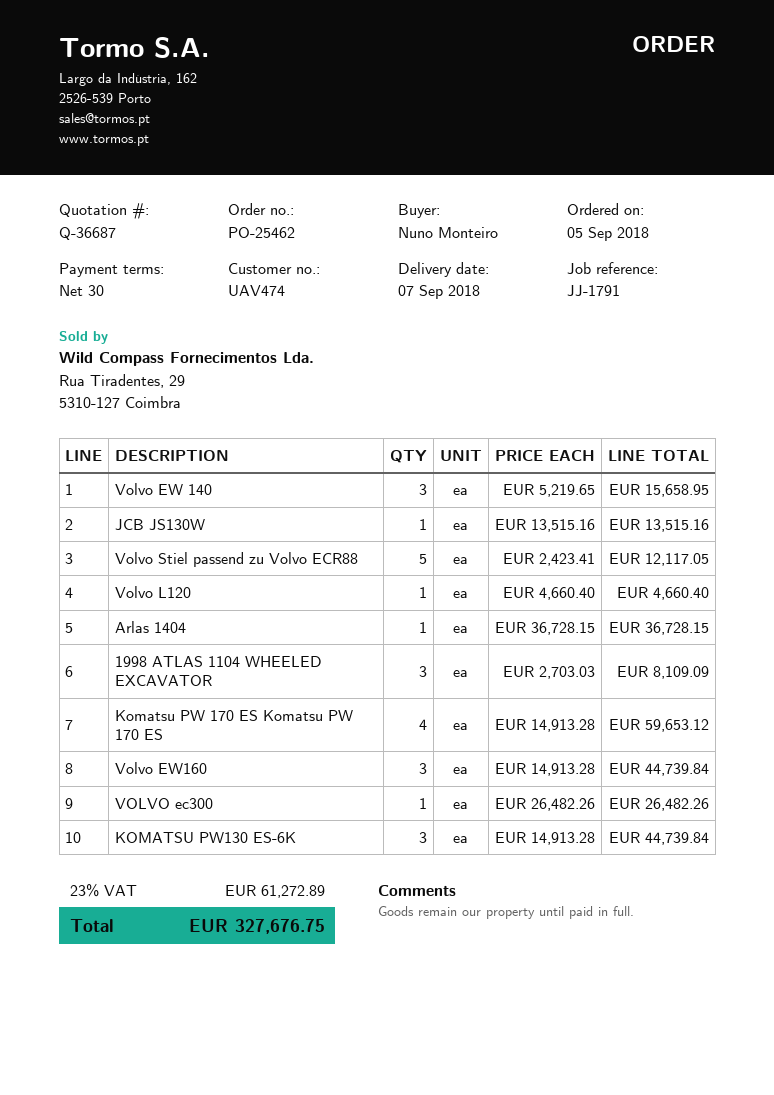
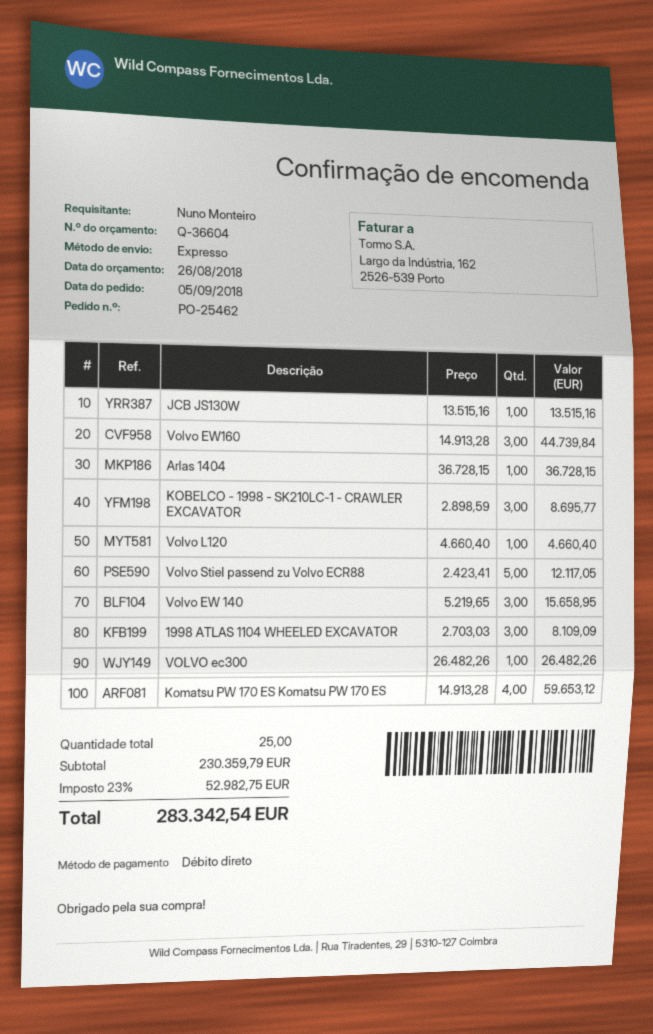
quote number: Q-36687 -> Q-36604
KOMATSU PW130 ES-6K: 3 x 14913.28 = 44739.84 -> none
KOBELCO - 1998 - SK210LC-1 - CRAWLER EXCAVATOR: none -> 3 x 2898.59 = 8695.77
tax: 23% = 61272.89 -> 23% = 52982.75
total: 327676.75 -> 283342.54

